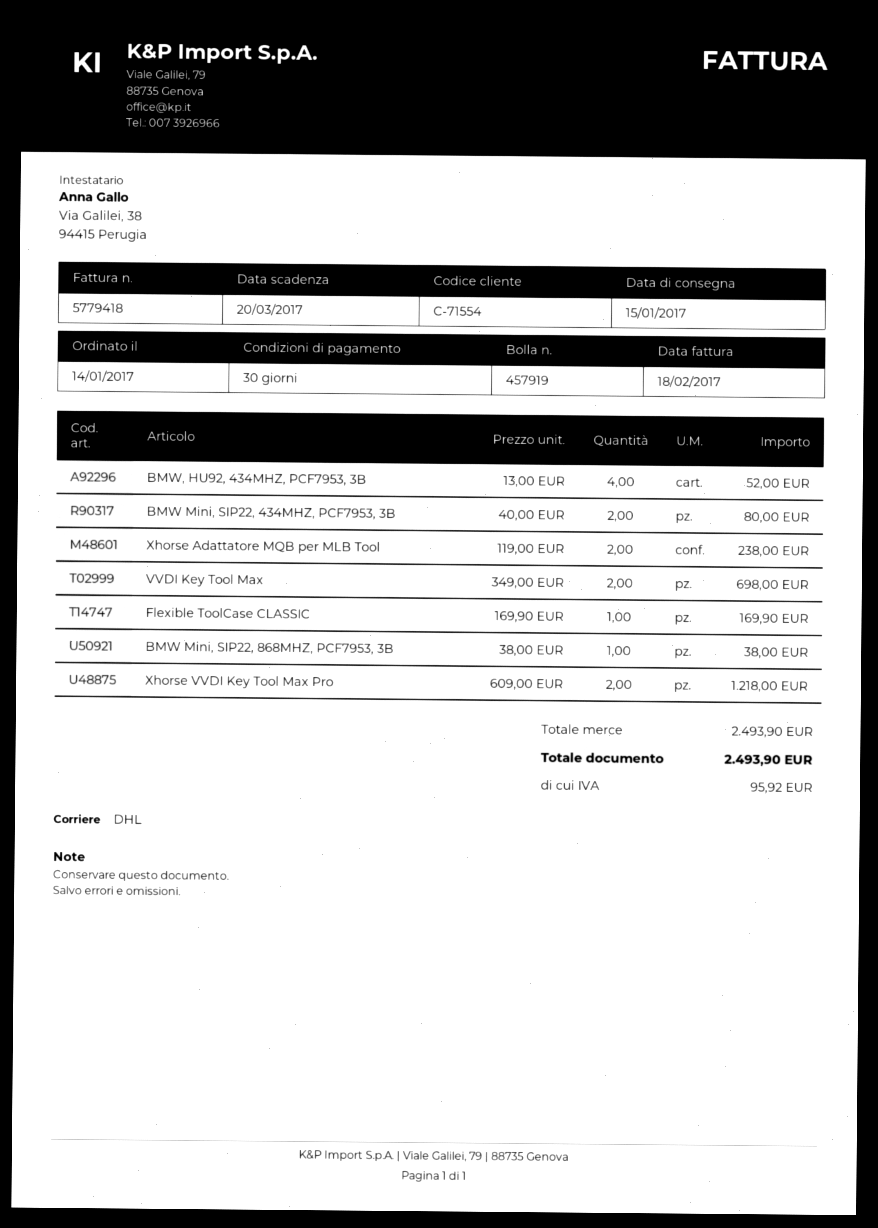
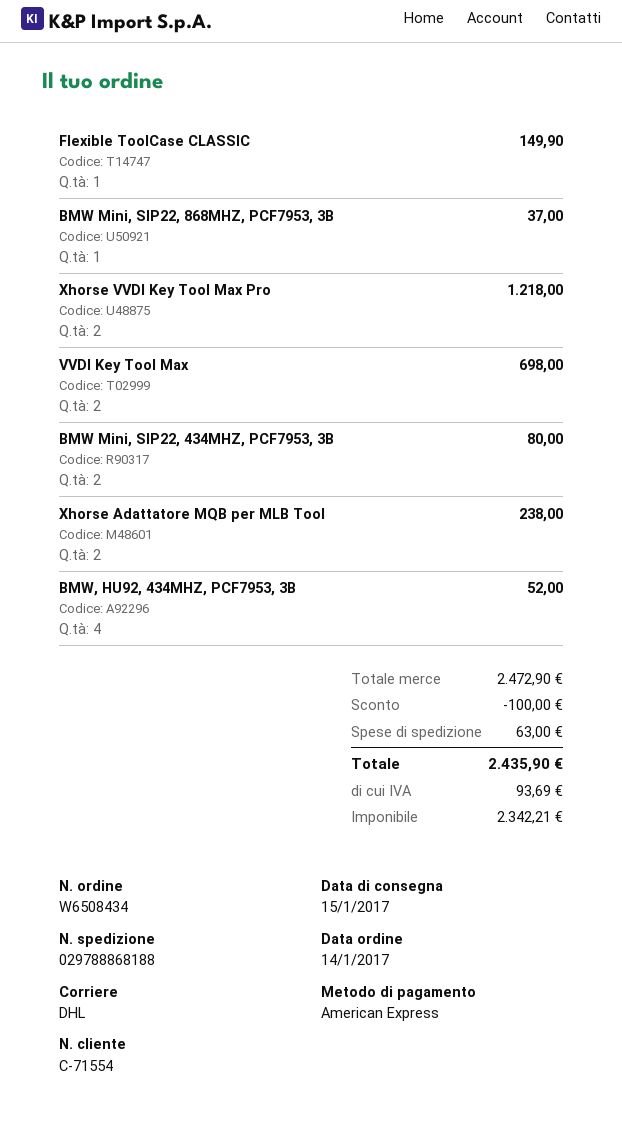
Flexible ToolCase CLASSIC: 1 for 169.90 -> 1 for 149.90
BMW Mini, SIP22, 868MHZ, PCF7953, 3B: 1 for 38.00 -> 1 for 37.00
subtotal: 2493.90 -> 2472.90
discount: none -> 100.00
shipping: none -> 63.00
tax: 95.92 -> 93.69
total: 2493.90 -> 2435.90

